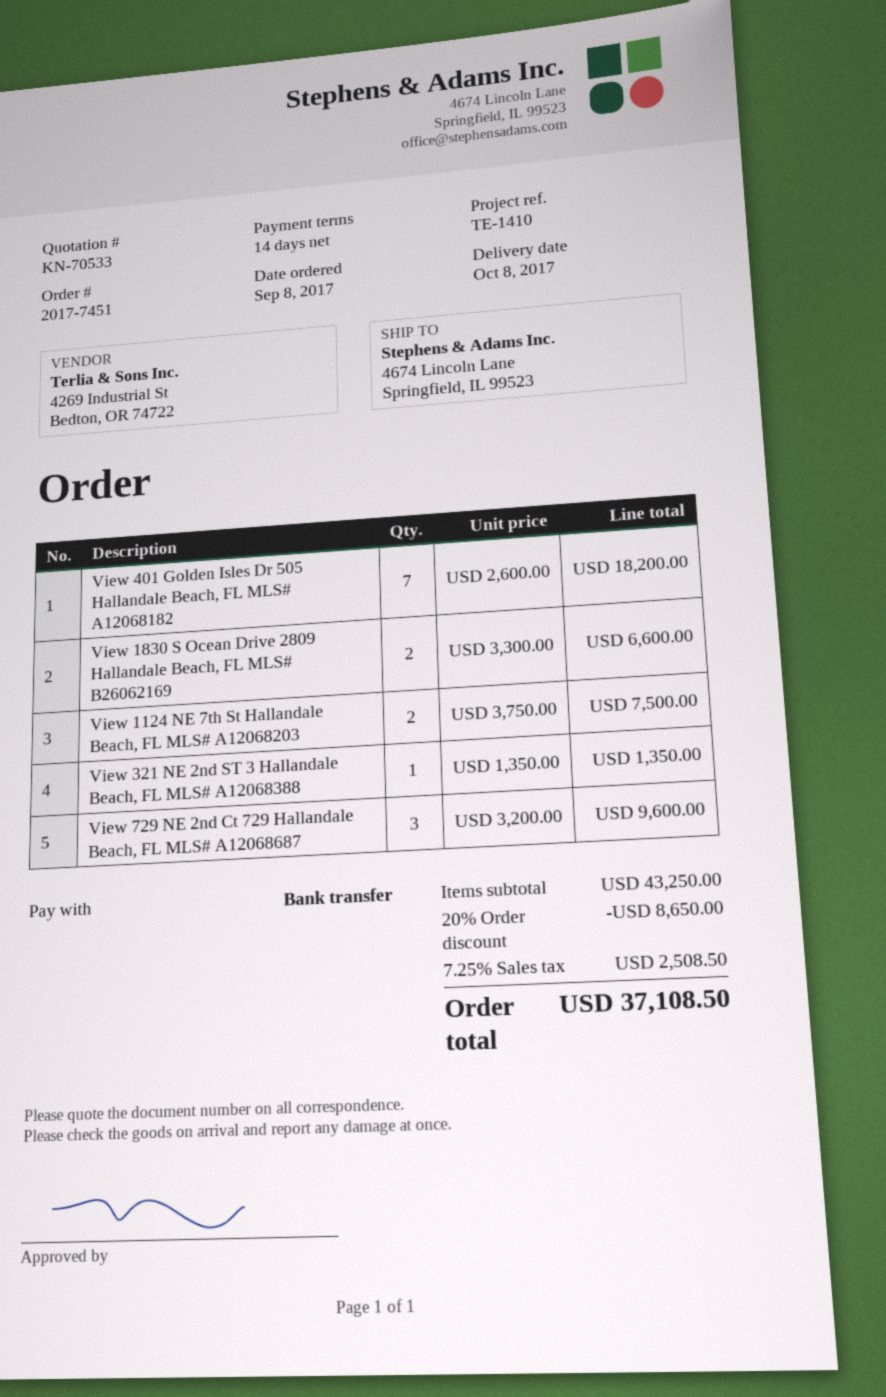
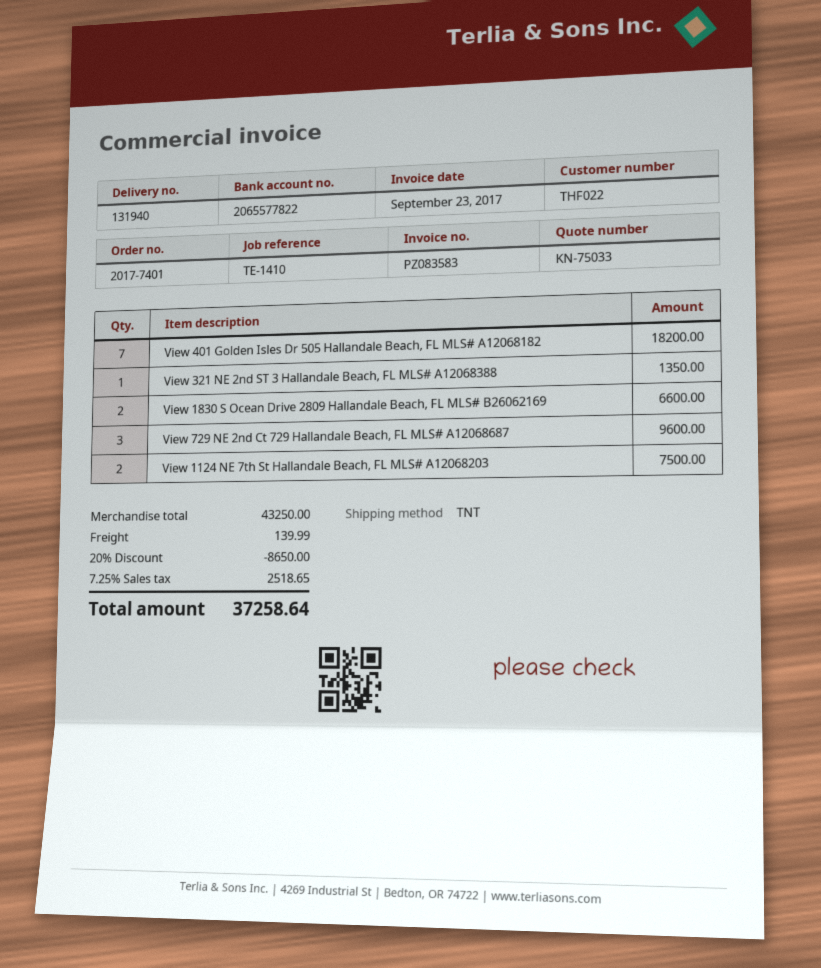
quote number: KN-70533 -> KN-75033
order number: 2017-7451 -> 2017-7401
shipping: none -> 139.99
tax: 7.25% = 2508.50 -> 7.25% = 2518.65
total: 37108.50 -> 37258.64

